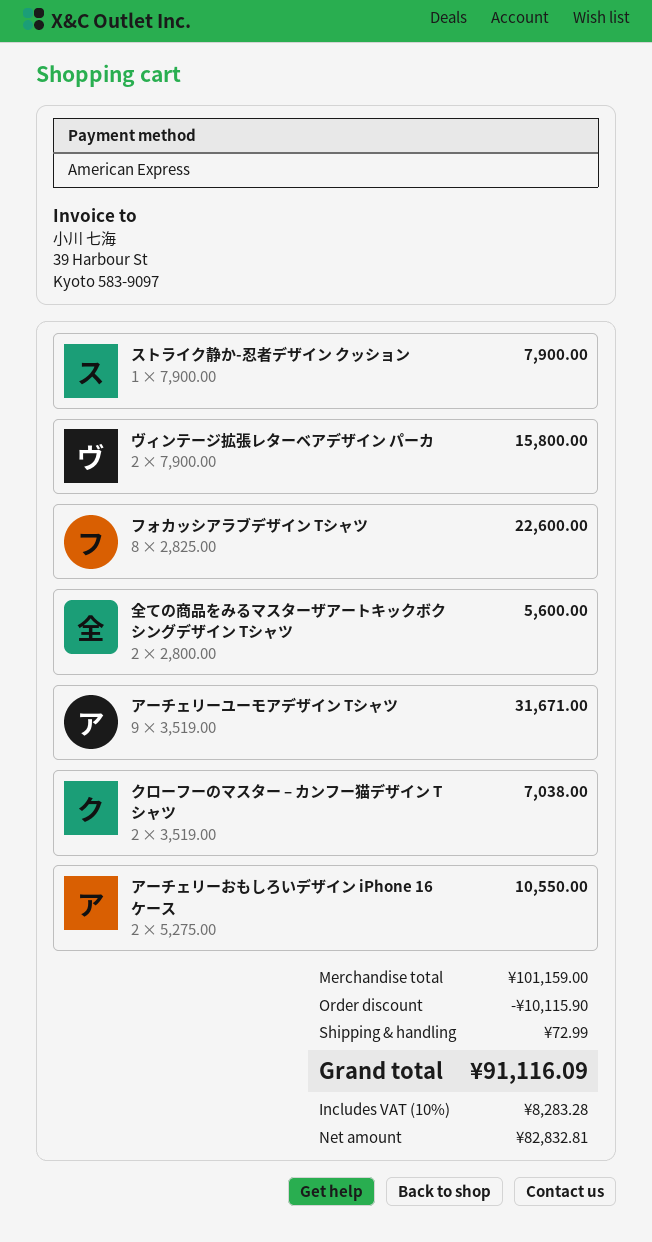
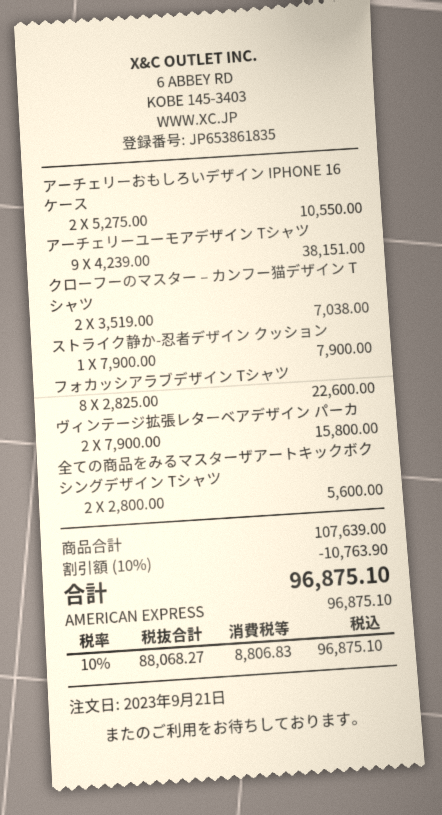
アーチェリーユーモアデザイン Tシャツ: 9 x 3519.00 = 31671.00 -> 9 x 4239.00 = 38151.00
subtotal: 101159.00 -> 107639.00
discount: 10115.90 -> 10763.90
shipping: 72.99 -> none
net: 82832.81 -> 88068.27
tax: 10% = 8283.28 -> 10% = 8806.83
total: 91116.09 -> 96875.10

